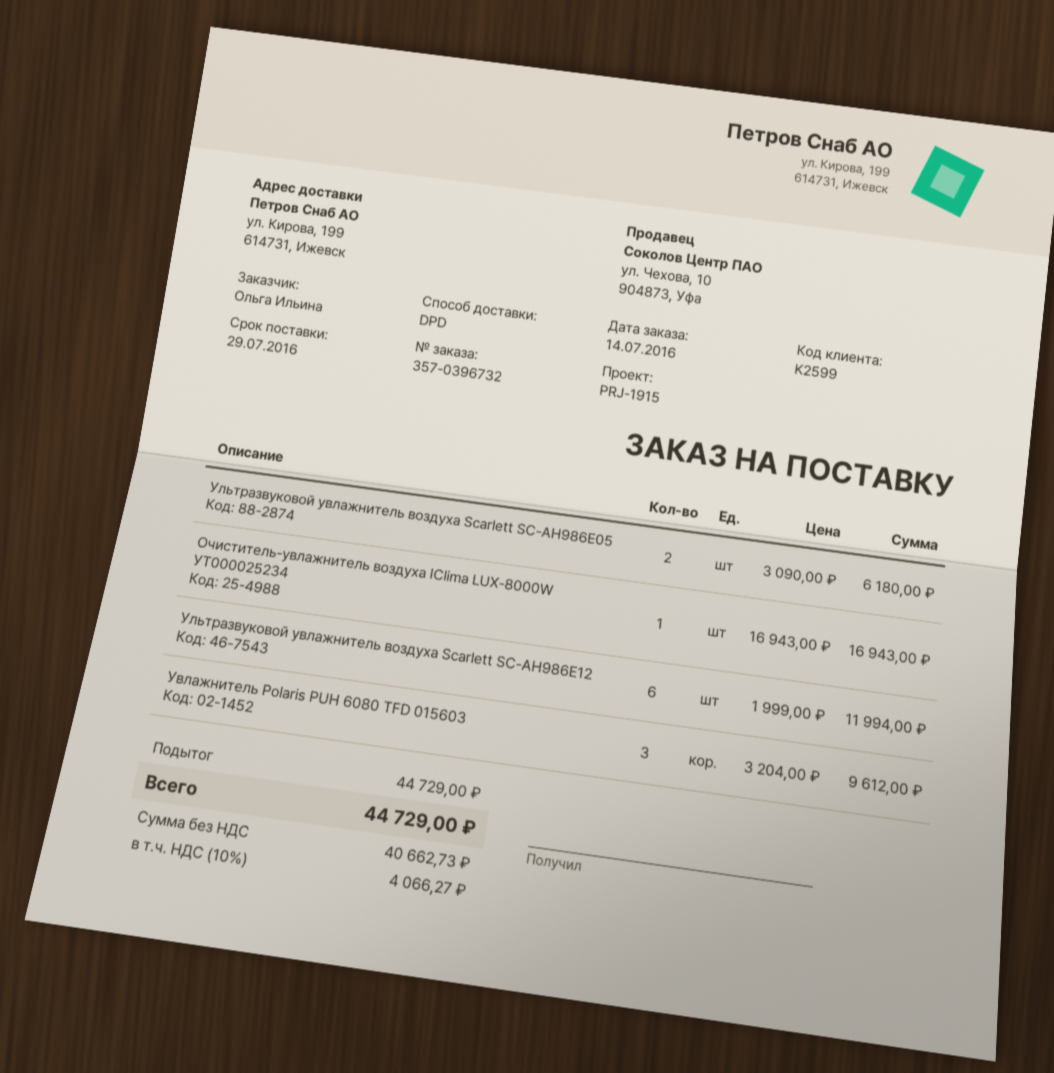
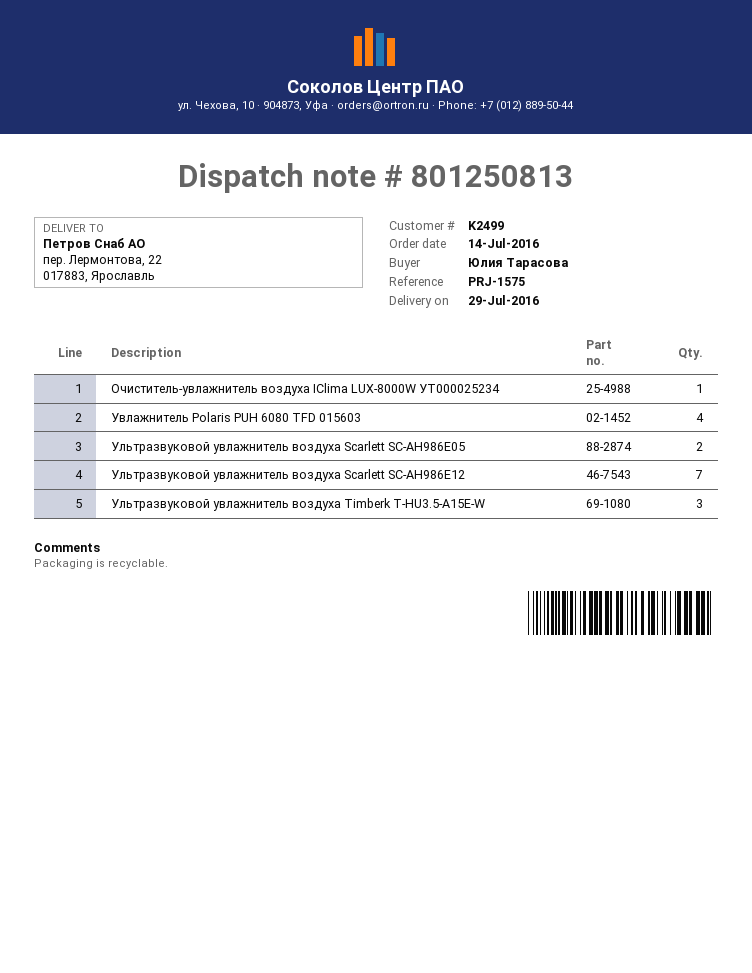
customer number: K2599 -> K2499
reference: PRJ-1915 -> PRJ-1575
ordered by: Ольга Ильина -> Юлия Тарасова
ship to: ул. Кирова, 199, 614731, Ижевск -> пер. Лермонтова, 22, 017883, Ярославль
Ультразвуковой увлажнитель воздуха Scarlett SC-AH986E12: 6 -> 7
Увлажнитель Polaris PUH 6080 TFD 015603: 3 -> 4
Ультразвуковой увлажнитель воздуха Timberk T-HU3.5-A15E-W: none -> 3

